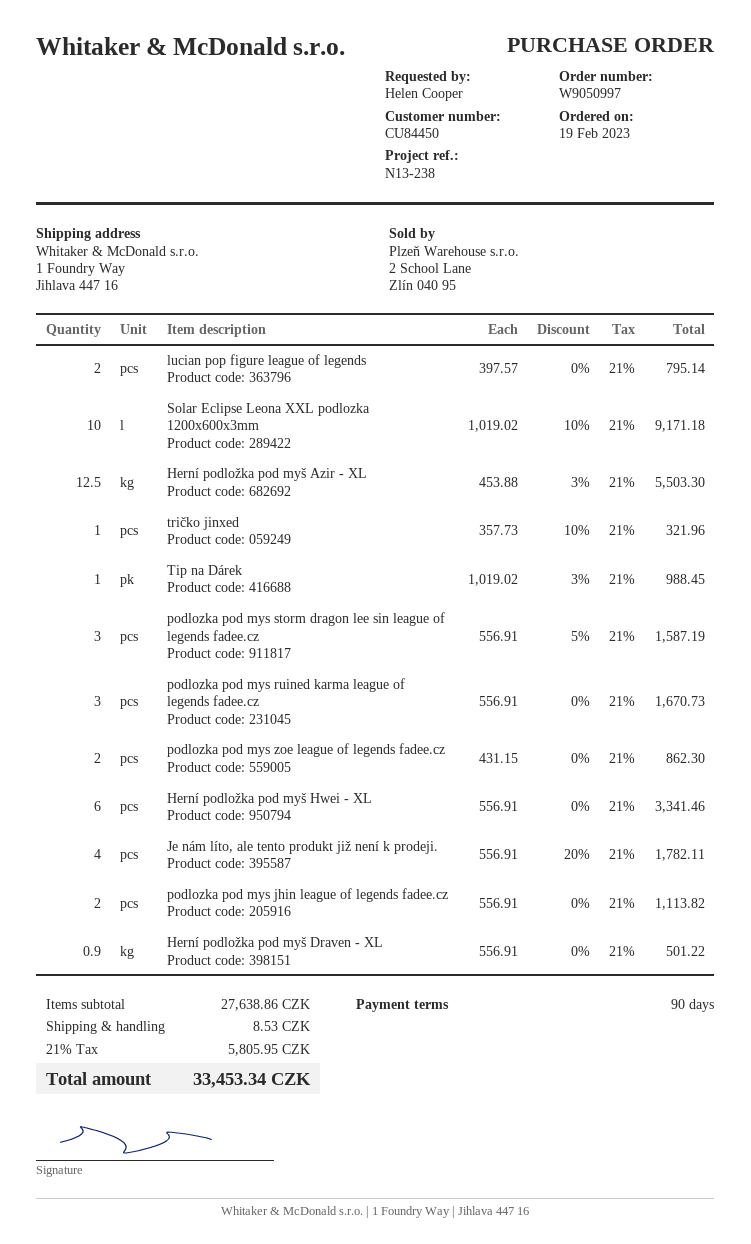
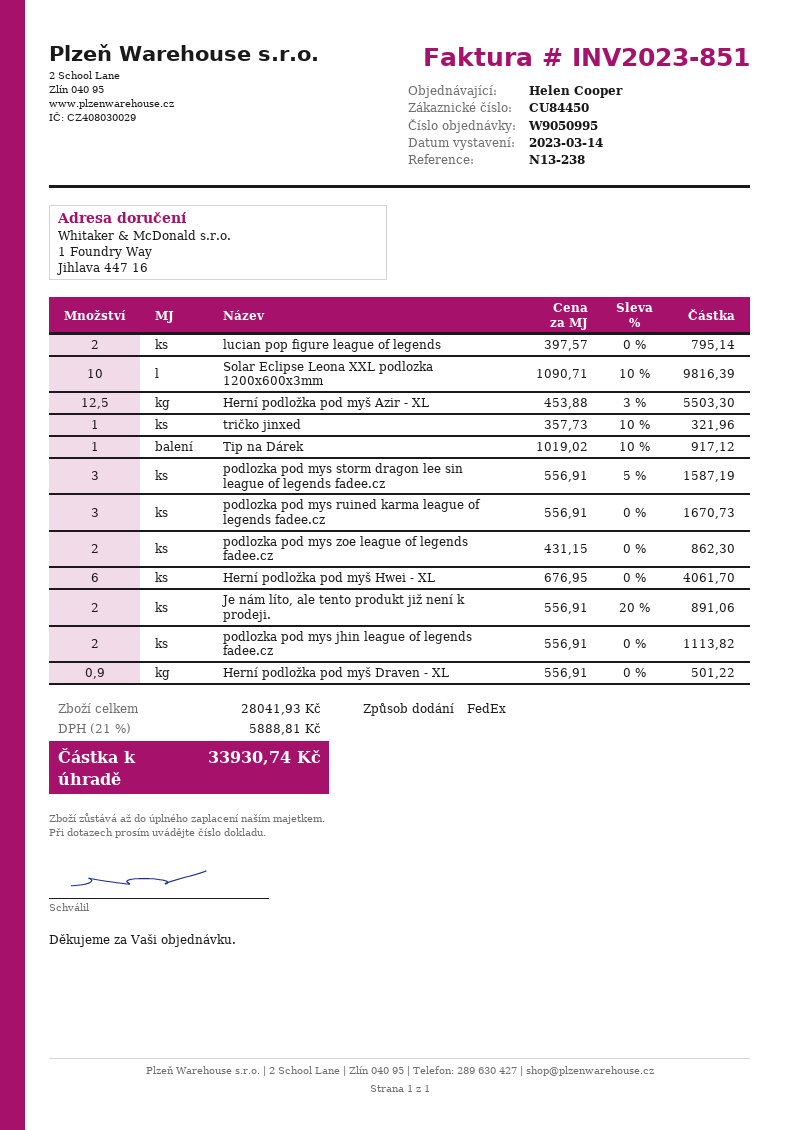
order number: W9050997 -> W9050995
Solar Eclipse Leona XXL podlozka 1200x600x3mm: 10 x 1019.02 - 10% = 9171.18 -> 10 x 1090.71 - 10% = 9816.39
Tip na Dárek: 1 x 1019.02 - 3% = 988.45 -> 1 x 1019.02 - 10% = 917.12
Herní podložka pod myš Hwei - XL: 6 x 556.91 = 3341.46 -> 6 x 676.95 = 4061.70
Je nám líto, ale tento produkt již není k prodeji.: 4 x 556.91 - 20% = 1782.11 -> 2 x 556.91 - 20% = 891.06
subtotal: 27638.86 -> 28041.93
shipping: 8.53 -> none
tax: 21% = 5805.95 -> 21% = 5888.81
total: 33453.34 -> 33930.74

